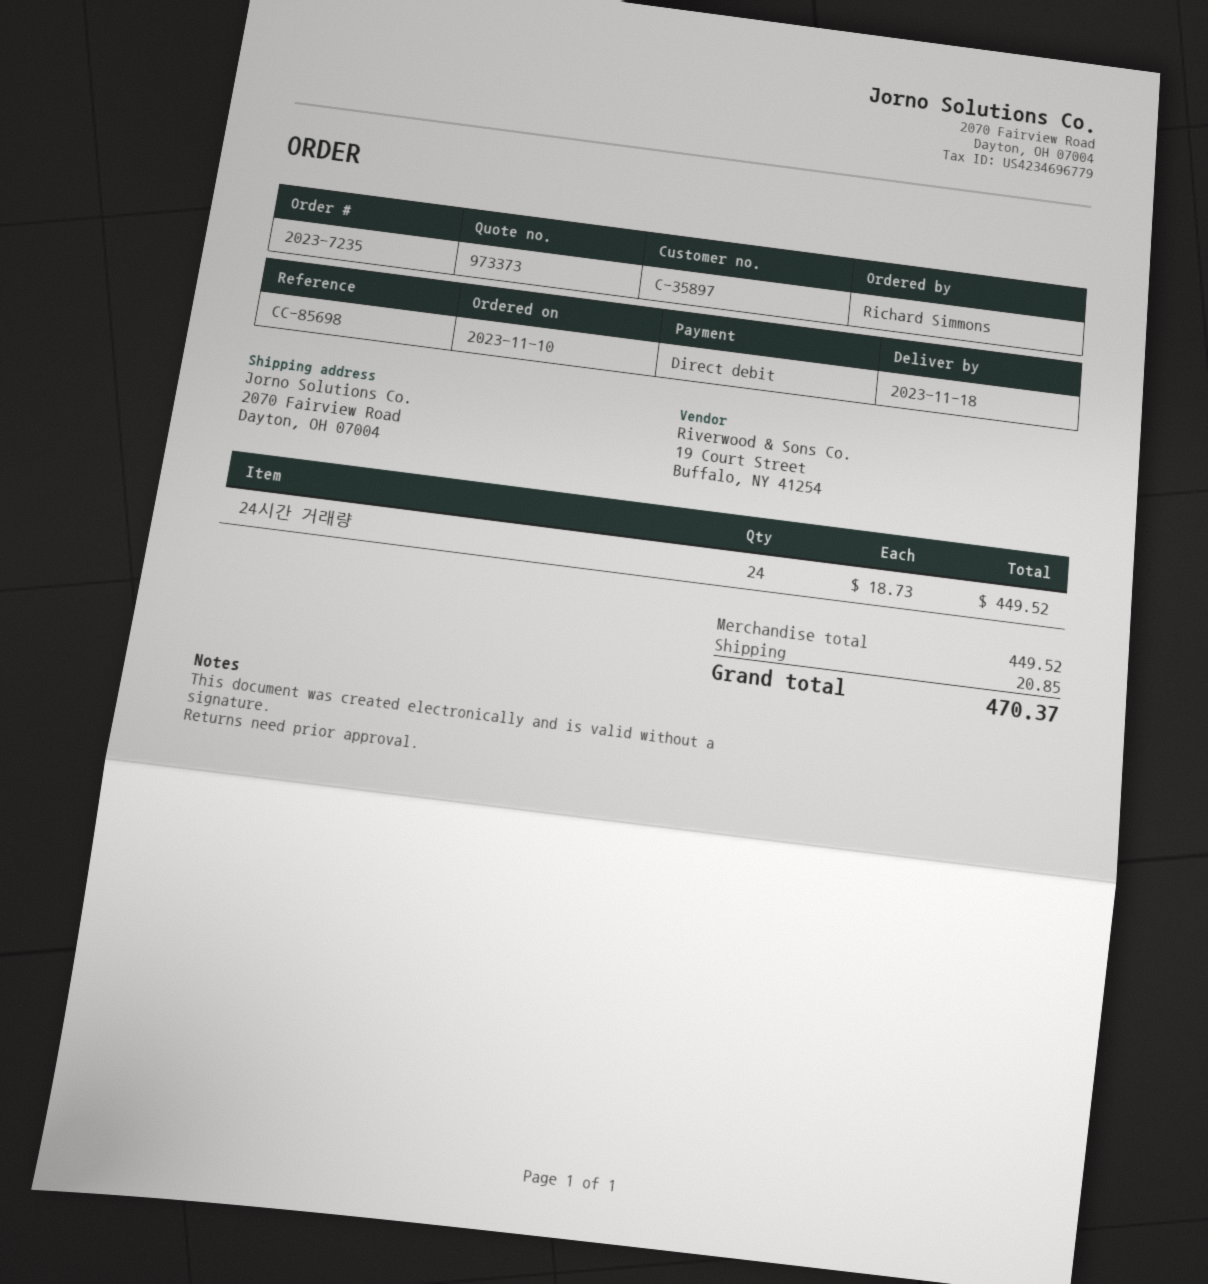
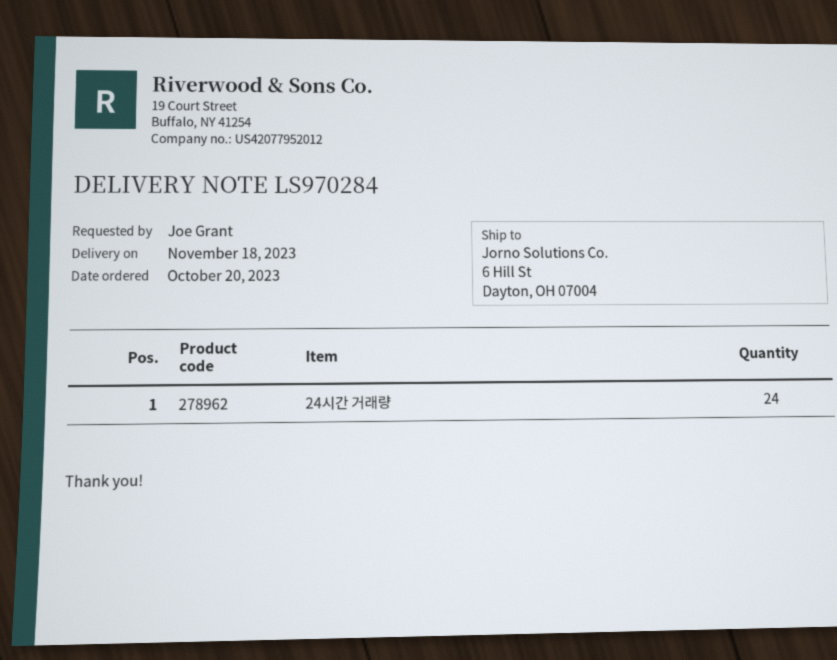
order date: 2023-11-10 -> 2023-10-20
ordered by: Richard Simmons -> Joe Grant
ship to: 2070 Fairview Road, Dayton, OH 07004 -> 6 Hill St, Dayton, OH 07004

